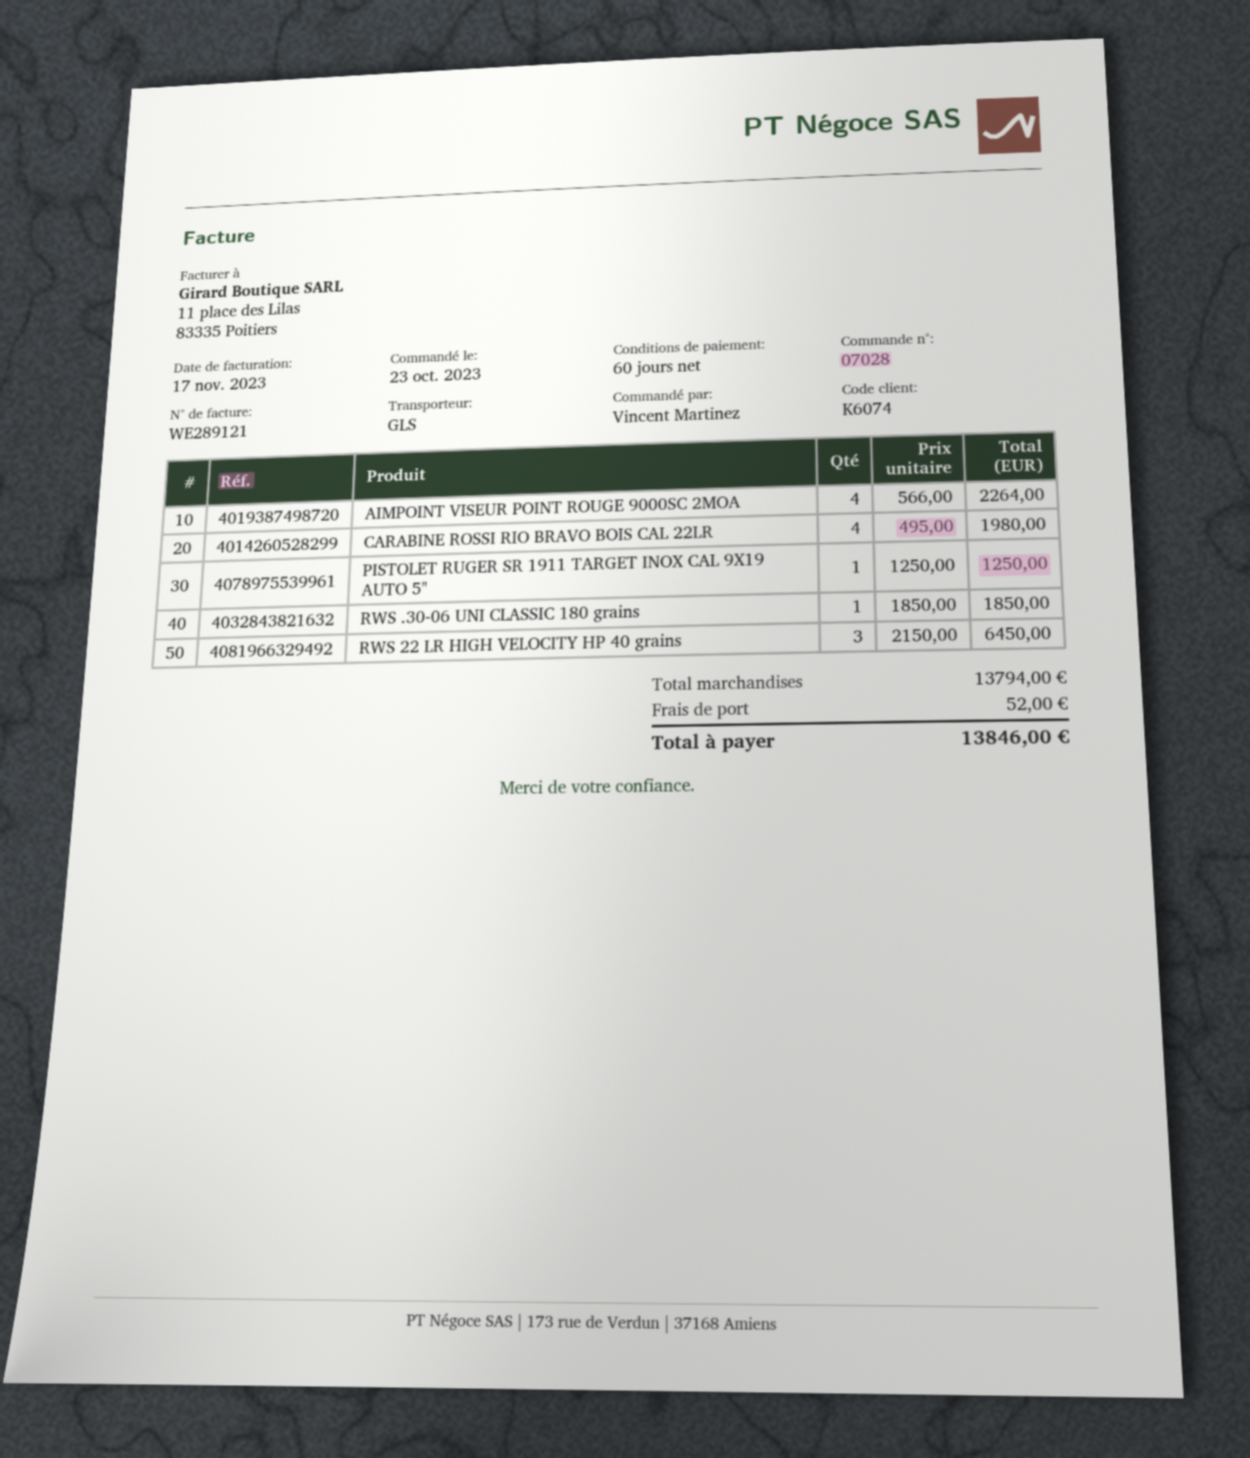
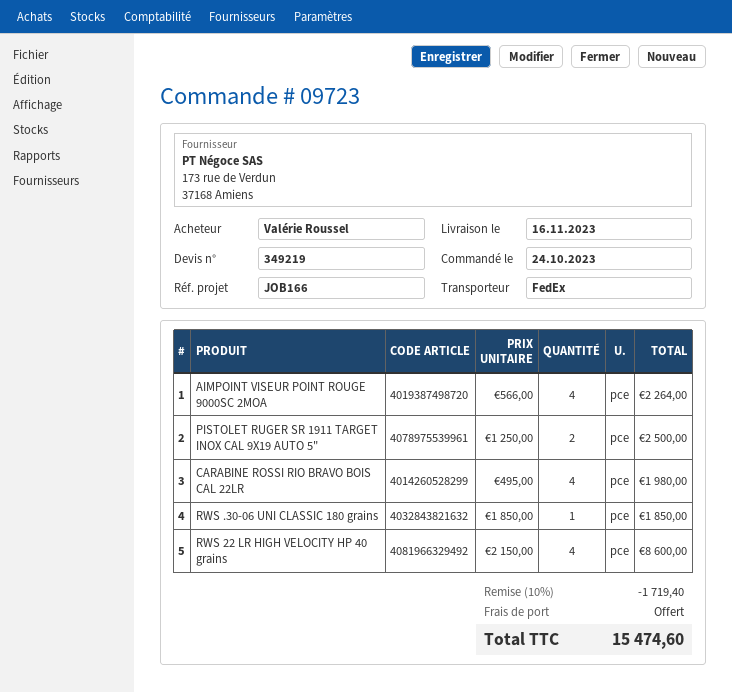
order number: 07028 -> 09723
order date: 2023-10-23 -> 2023-10-24
ordered by: Vincent Martinez -> Valérie Roussel
shipping method: GLS -> FedEx
PISTOLET RUGER SR 1911 TARGET INOX CAL 9X19 AUTO 5": 1 x 1250.00 = 1250.00 -> 2 x 1250.00 = 2500.00
RWS 22 LR HIGH VELOCITY HP 40 grains: 3 x 2150.00 = 6450.00 -> 4 x 2150.00 = 8600.00
discount: none -> 10% = 1719.40
shipping: 52.00 -> 0.00
total: 13846.00 -> 15474.60

